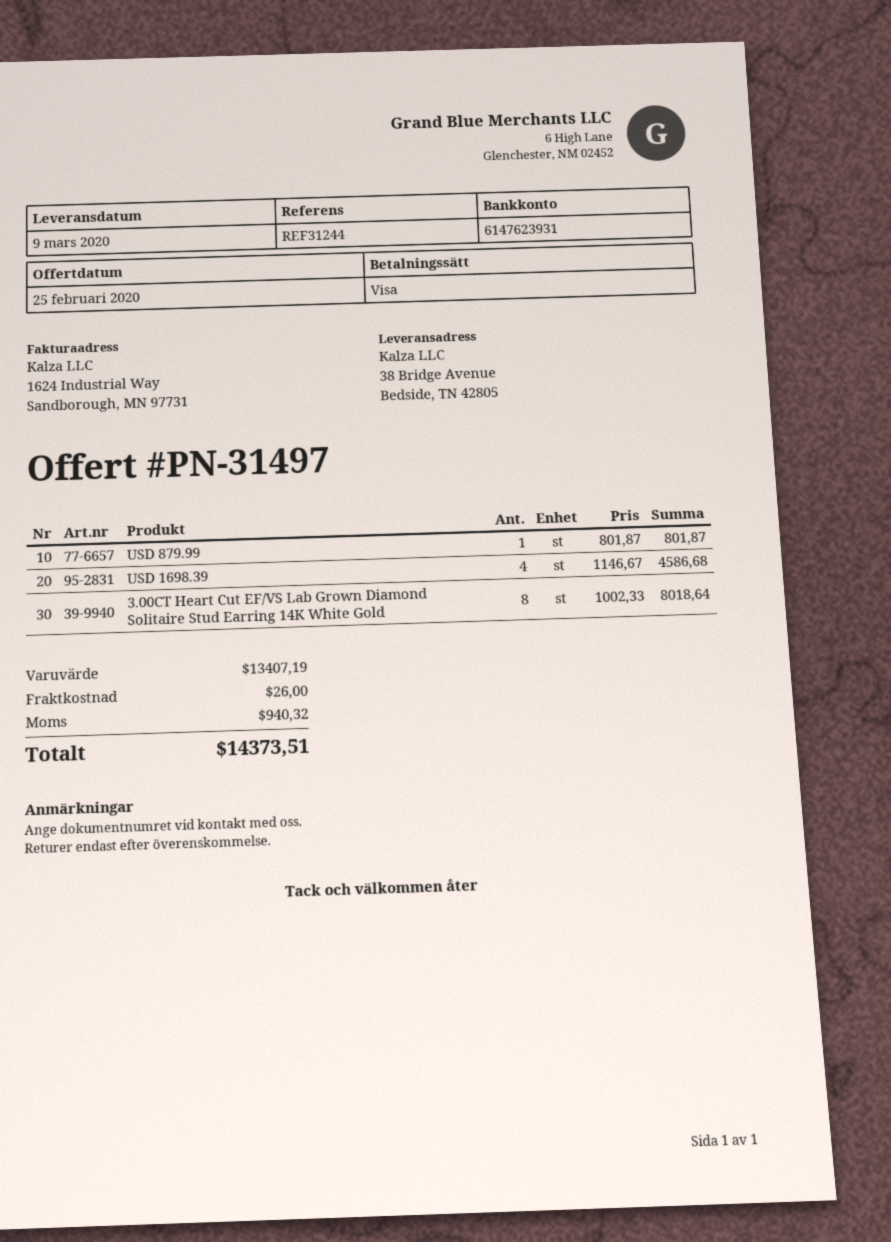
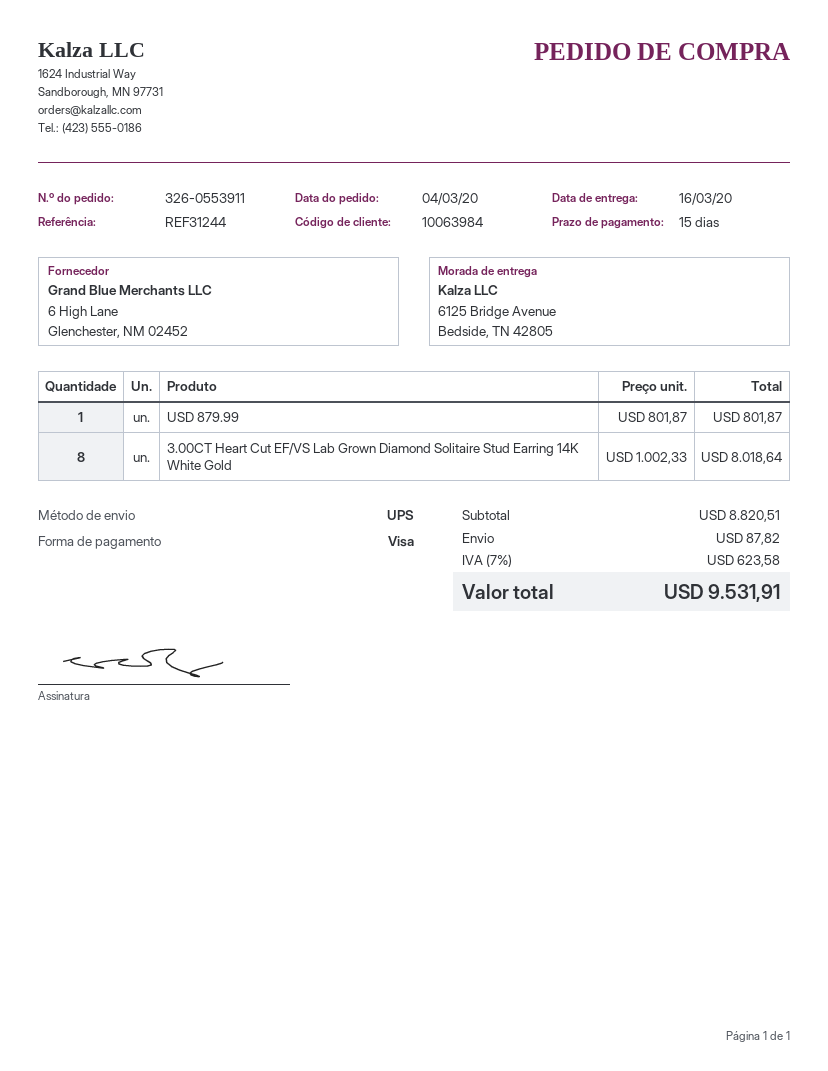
delivery date: 2020-03-09 -> 2020-03-16
ship to: 38 Bridge Avenue, Bedside, TN 42805 -> 6125 Bridge Avenue, Bedside, TN 42805
USD 1698.39: 4 x 1146.67 = 4586.68 -> none
subtotal: 13407.19 -> 8820.51
shipping: 26.00 -> 87.82
tax: 940.32 -> 623.58
total: 14373.51 -> 9531.91

